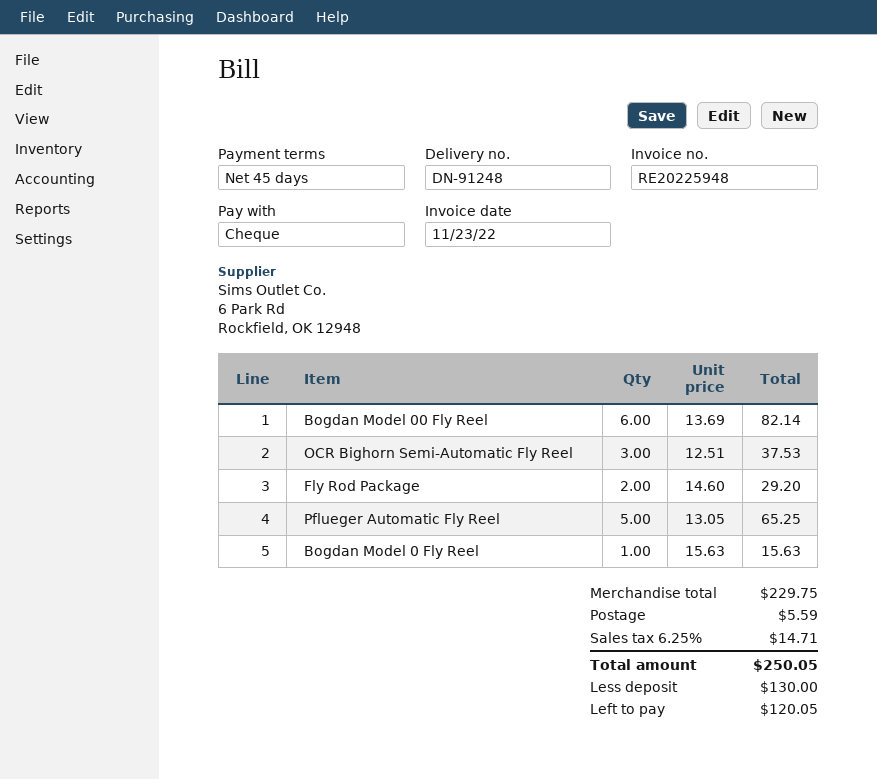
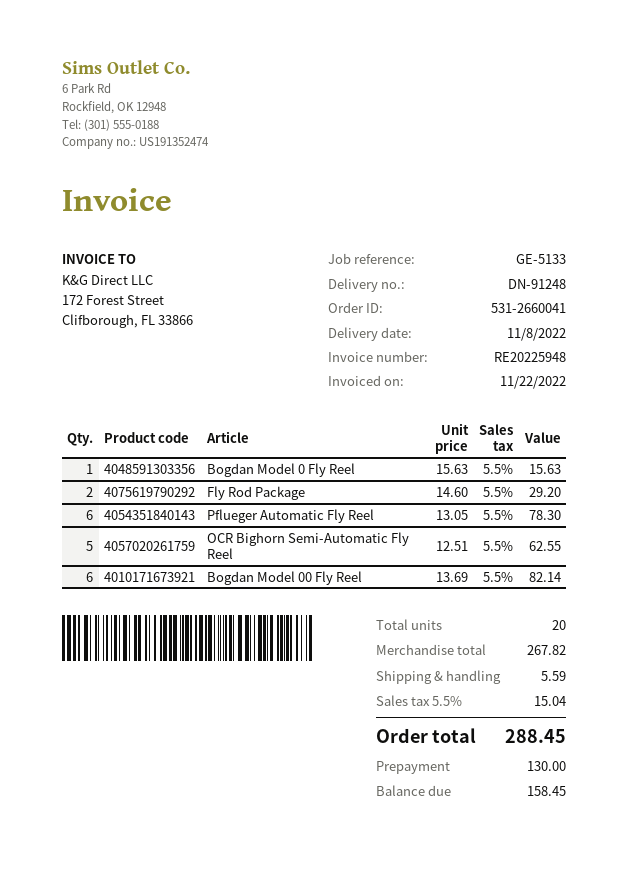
invoice date: 2022-11-23 -> 2022-11-22
OCR Bighorn Semi-Automatic Fly Reel: 3 x 12.51 = 37.53 -> 5 x 12.51 = 62.55
Pflueger Automatic Fly Reel: 5 x 13.05 = 65.25 -> 6 x 13.05 = 78.30
subtotal: 229.75 -> 267.82
tax: 6.25% = 14.71 -> 5.5% = 15.04
total: 250.05 -> 288.45
balance: 120.05 -> 158.45

